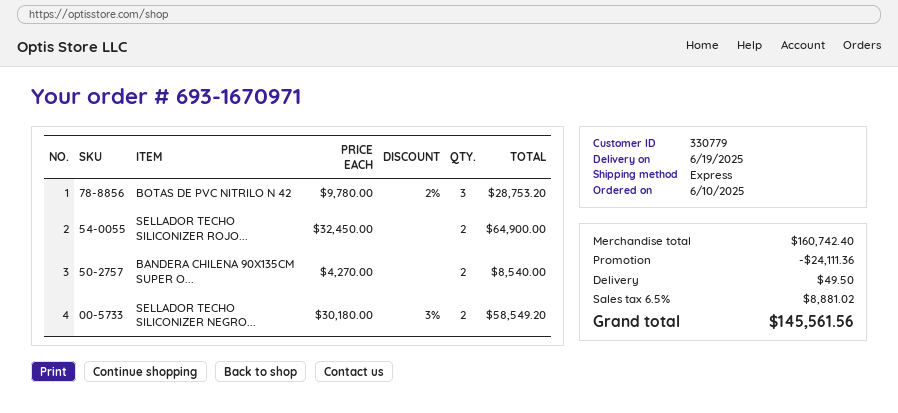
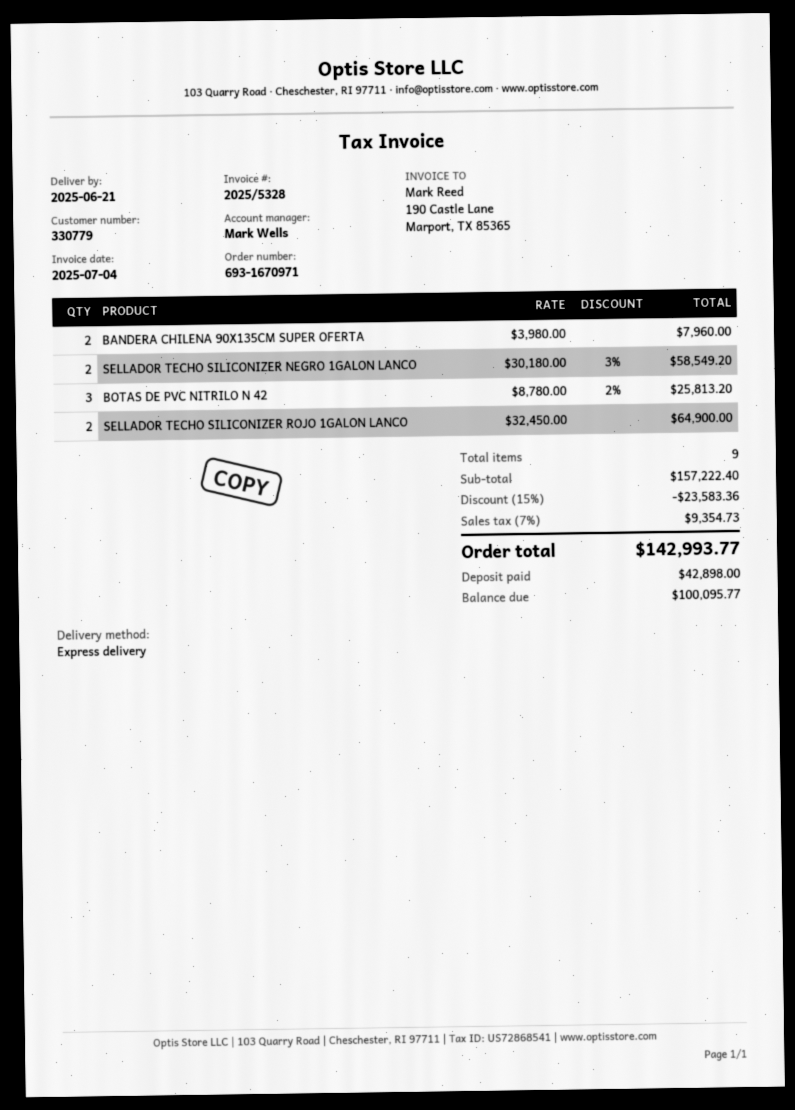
delivery date: 2025-06-19 -> 2025-06-21
BOTAS DE PVC NITRILO N 42: 3 x 9780.00 - 2% = 28753.20 -> 3 x 8780.00 - 2% = 25813.20
BANDERA CHILENA 90X135CM SUPER O...: 2 x 4270.00 = 8540.00 -> 2 x 3980.00 = 7960.00
subtotal: 160742.40 -> 157222.40
discount: 24111.36 -> 23583.36
shipping: 49.50 -> none
tax: 6.5% = 8881.02 -> 7% = 9354.73
total: 145561.56 -> 142993.77

